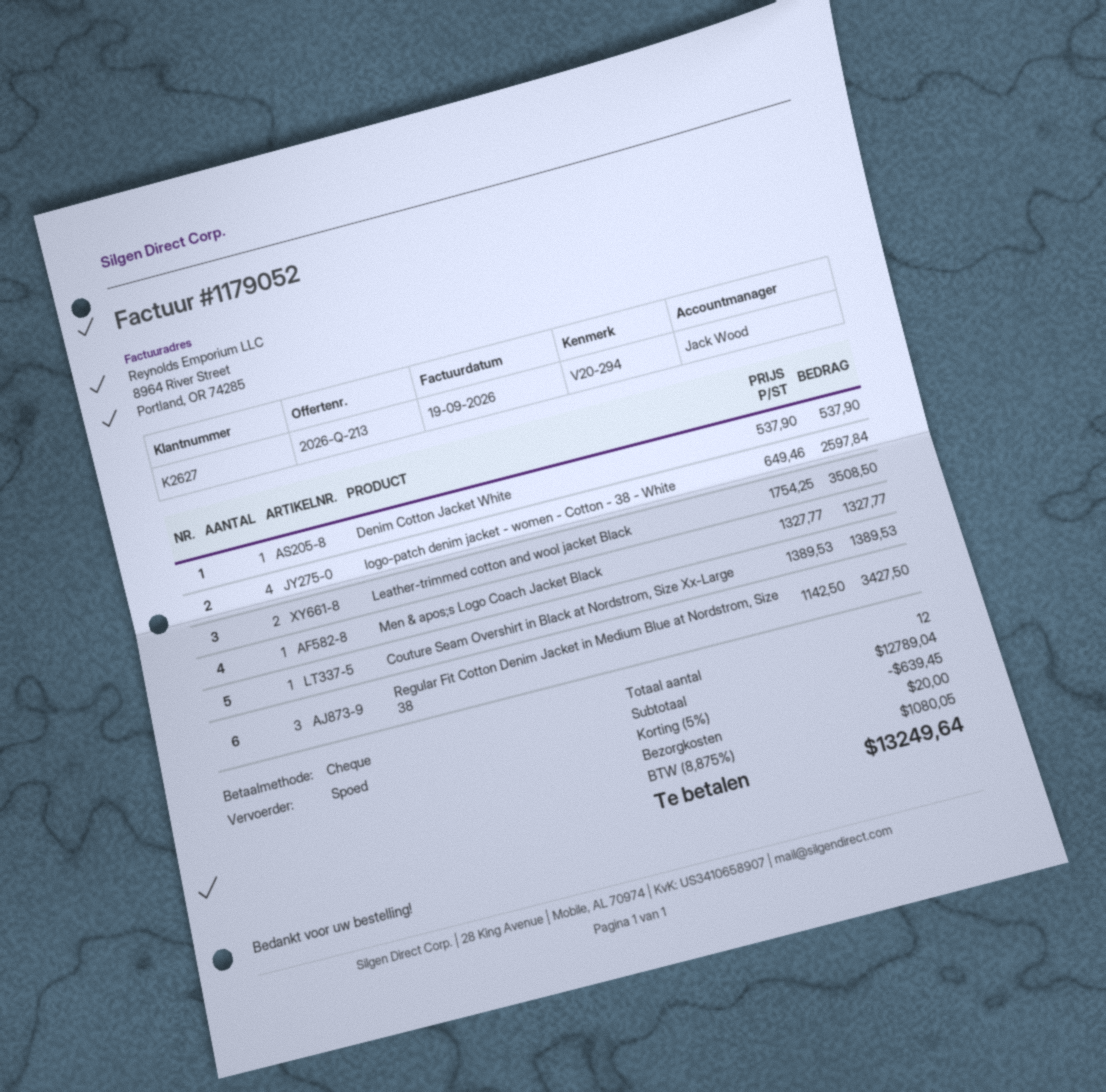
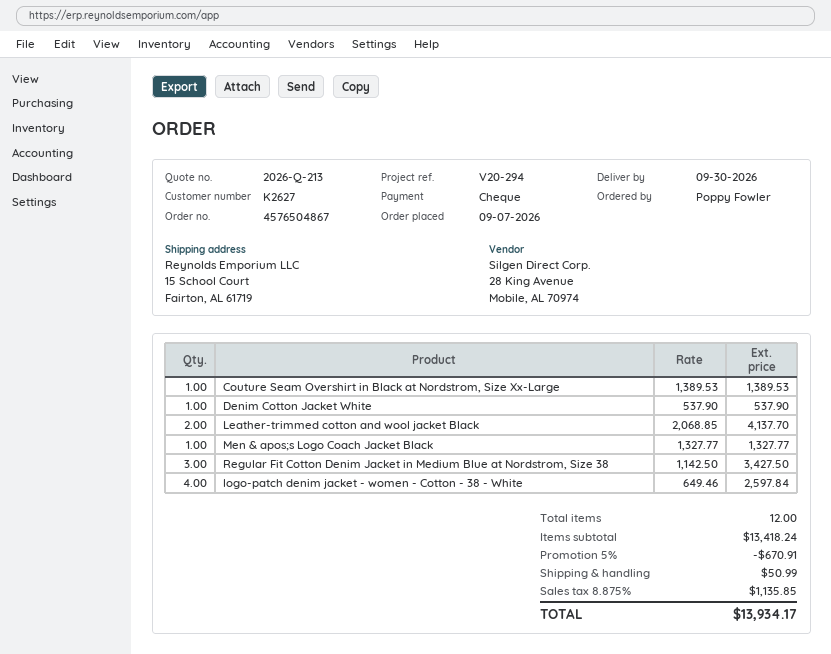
Leather-trimmed cotton and wool jacket Black: 2 x 1754.25 = 3508.50 -> 2 x 2068.85 = 4137.70
subtotal: 12789.04 -> 13418.24
discount: 5% = 639.45 -> 5% = 670.91
shipping: 20.00 -> 50.99
tax: 8.875% = 1080.05 -> 8.875% = 1135.85
total: 13249.64 -> 13934.17

